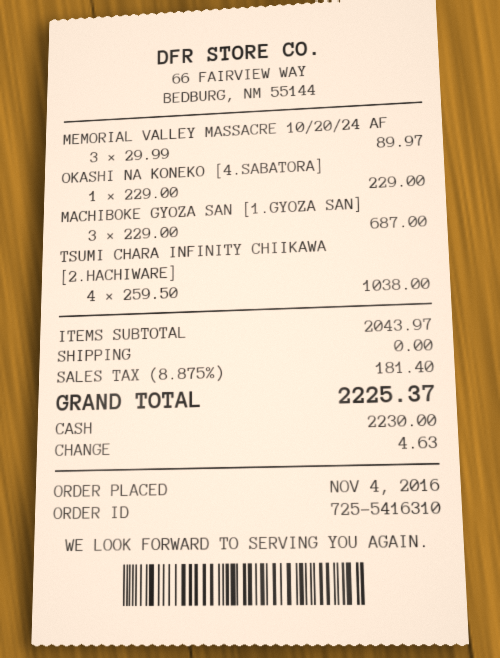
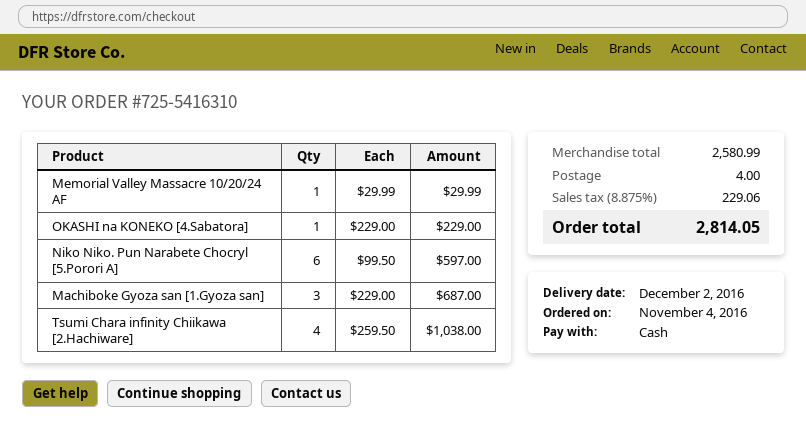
MEMORIAL VALLEY MASSACRE 10/20/24 AF: 3 x 29.99 = 89.97 -> 1 x 29.99 = 29.99
Niko Niko. Pun Narabete Chocryl [5.Porori A]: none -> 6 x 99.50 = 597.00
subtotal: 2043.97 -> 2580.99
shipping: 0.00 -> 4.00
tax: 8.875% = 181.40 -> 8.875% = 229.06
total: 2225.37 -> 2814.05

